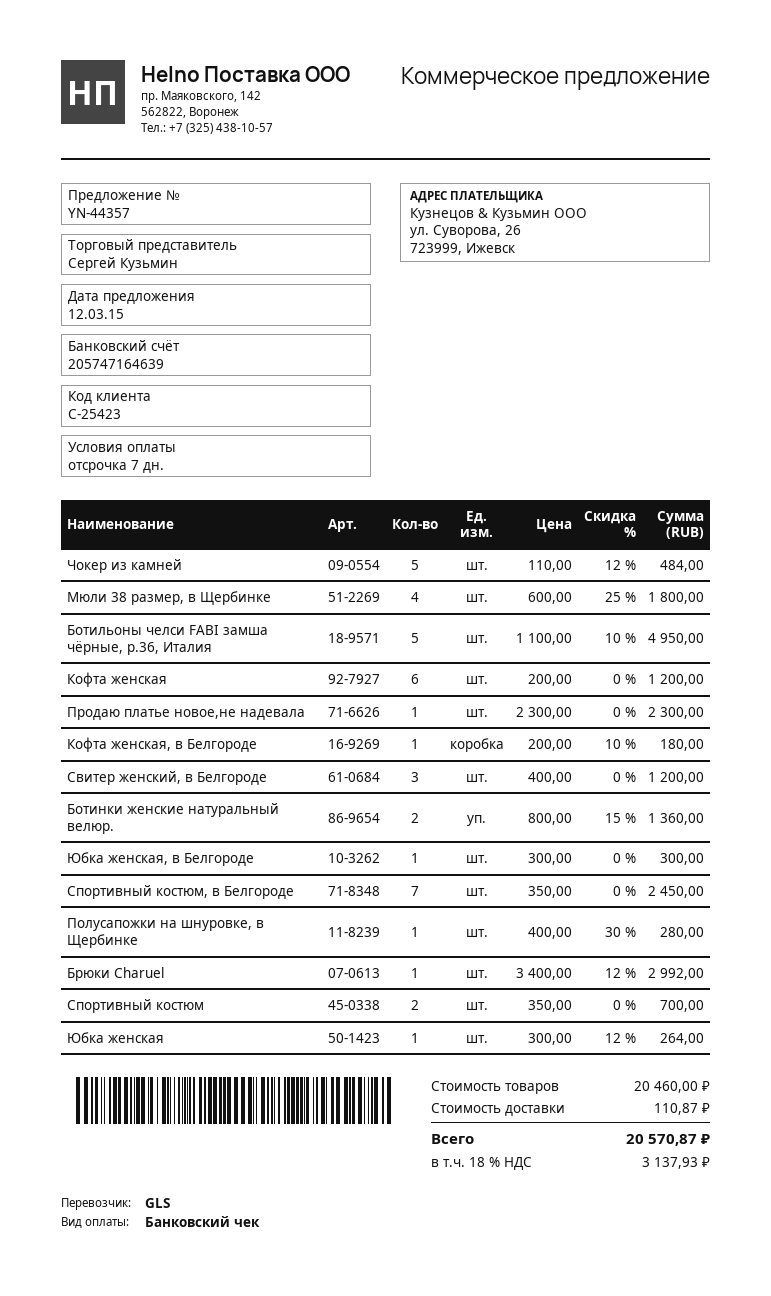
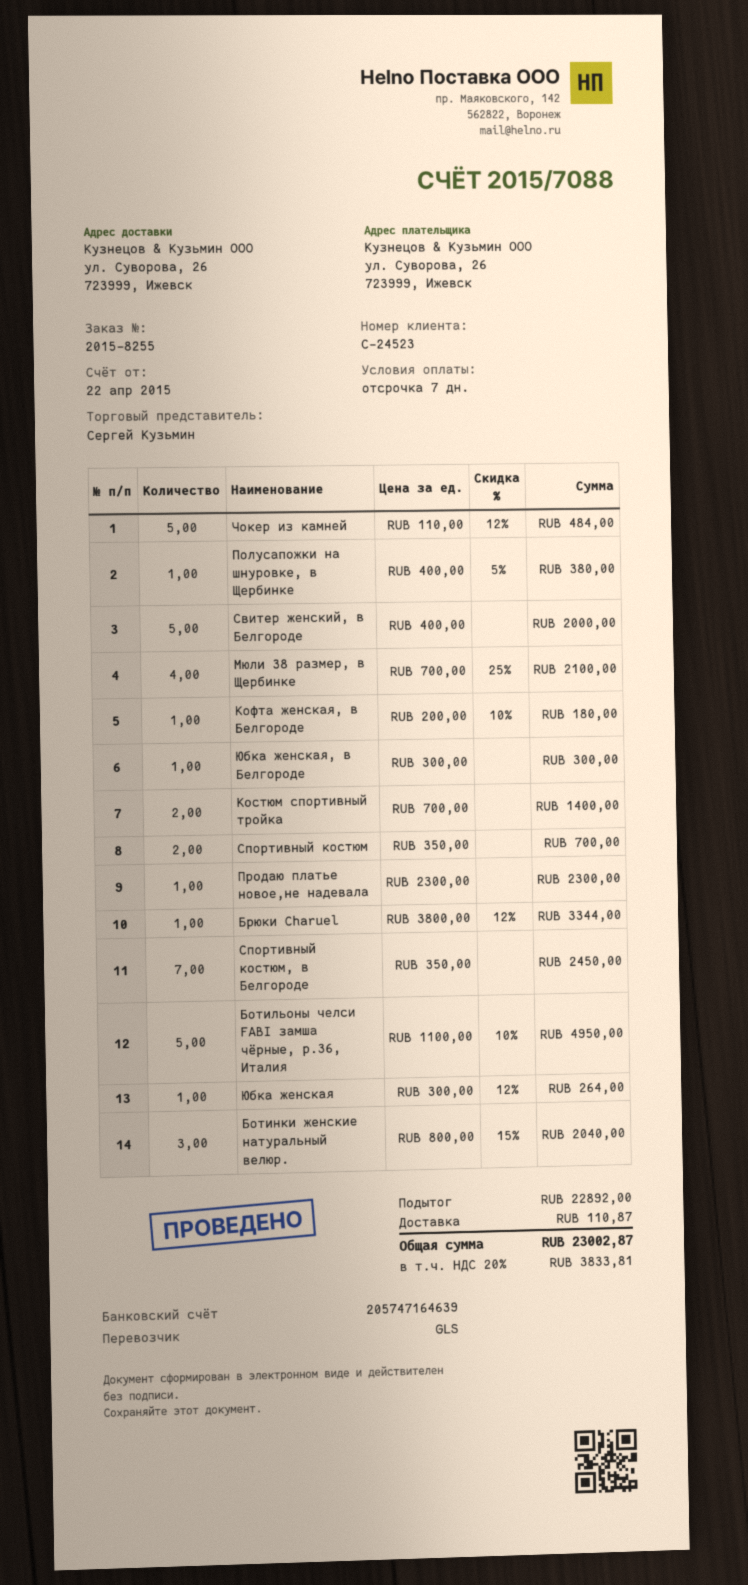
customer number: C-25423 -> C-24523
Мюли 38 размер, в Щербинке: 4 x 600.00 - 25% = 1800.00 -> 4 x 700.00 - 25% = 2100.00
Кофта женская: 6 x 200.00 = 1200.00 -> none
Свитер женский, в Белгороде: 3 x 400.00 = 1200.00 -> 5 x 400.00 = 2000.00
Ботинки женские натуральный велюр.: 2 x 800.00 - 15% = 1360.00 -> 3 x 800.00 - 15% = 2040.00
Полусапожки на шнуровке, в Щербинке: 1 x 400.00 - 30% = 280.00 -> 1 x 400.00 - 5% = 380.00
Брюки Charuel: 1 x 3400.00 - 12% = 2992.00 -> 1 x 3800.00 - 12% = 3344.00
Костюм спортивный тройка: none -> 2 x 700.00 = 1400.00
subtotal: 20460.00 -> 22892.00
tax: 18% = 3137.93 -> 20% = 3833.81
total: 20570.87 -> 23002.87

